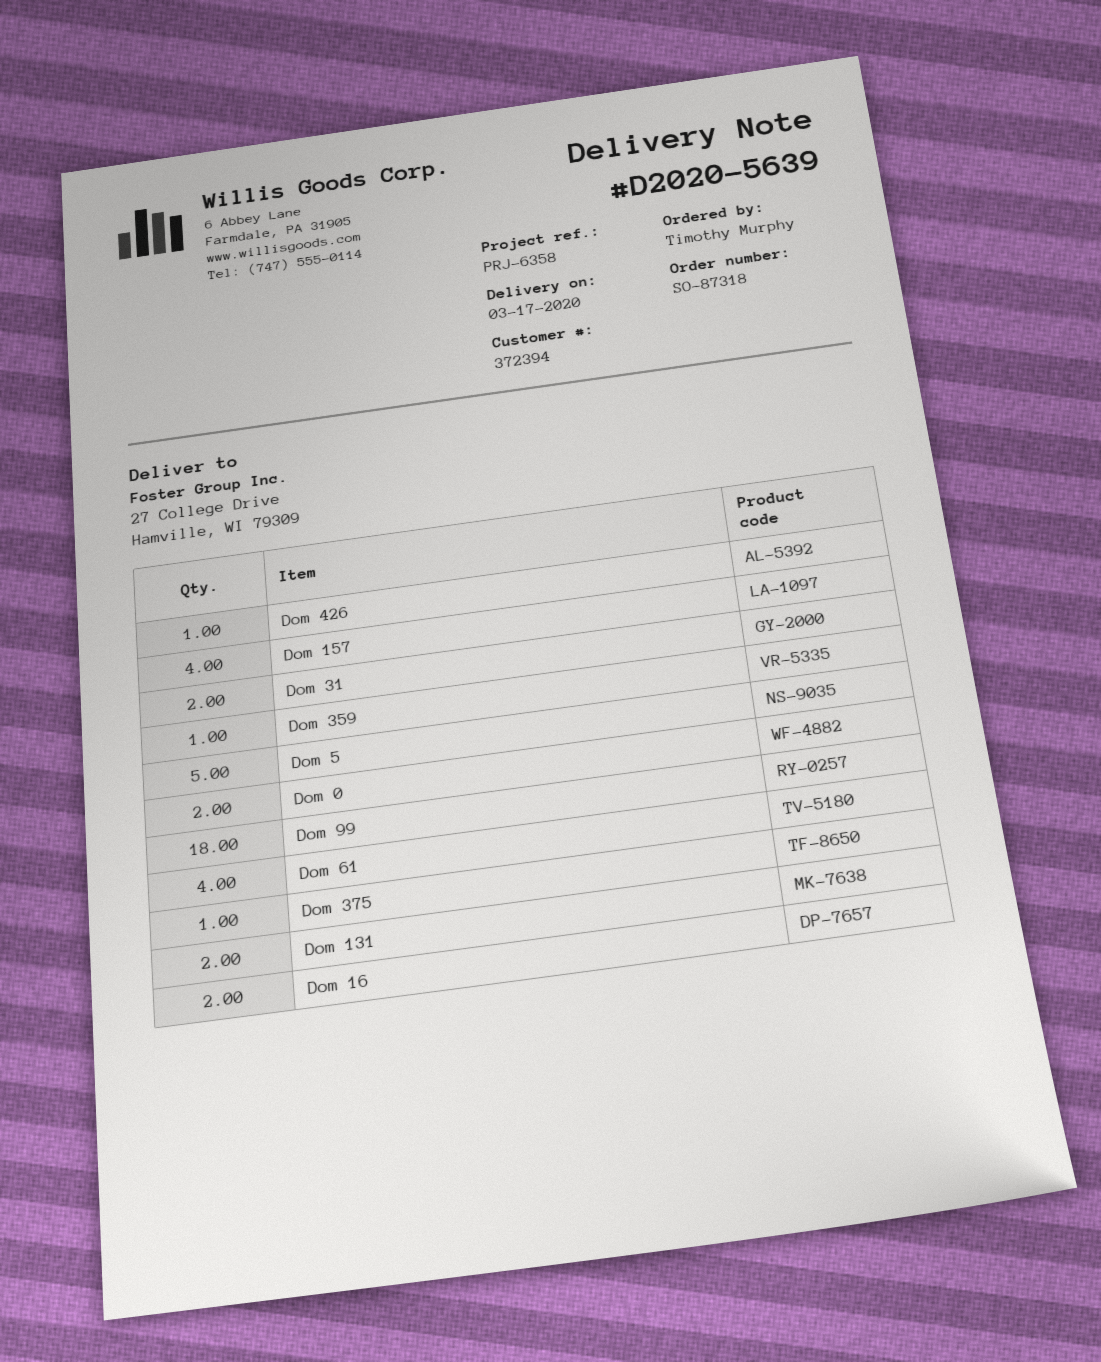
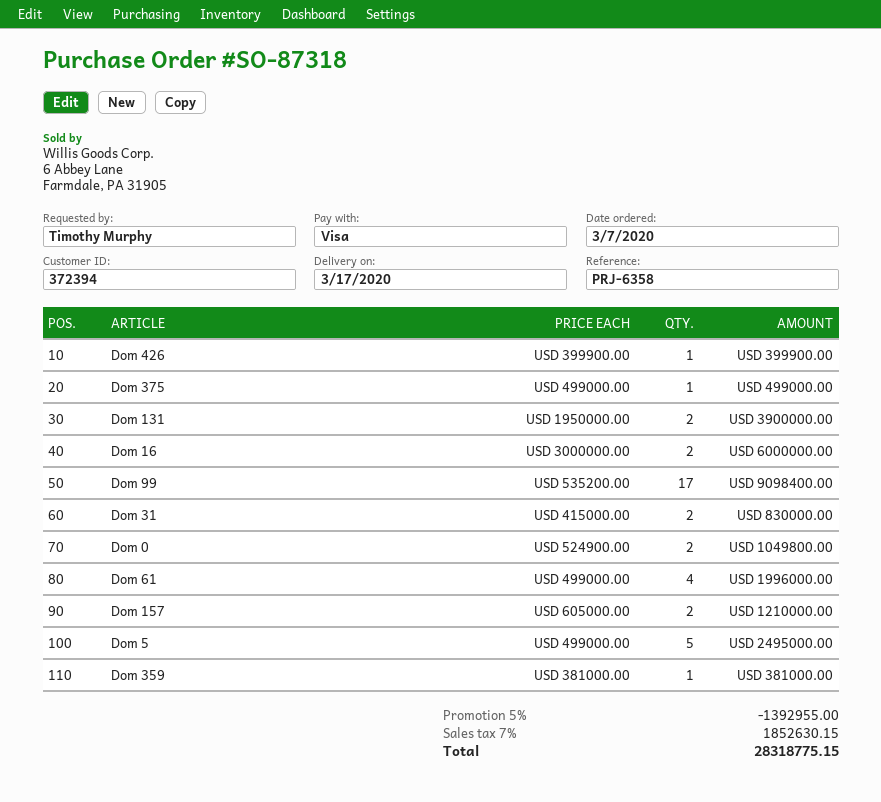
Dom 157: 4 -> 2
Dom 99: 18 -> 17

